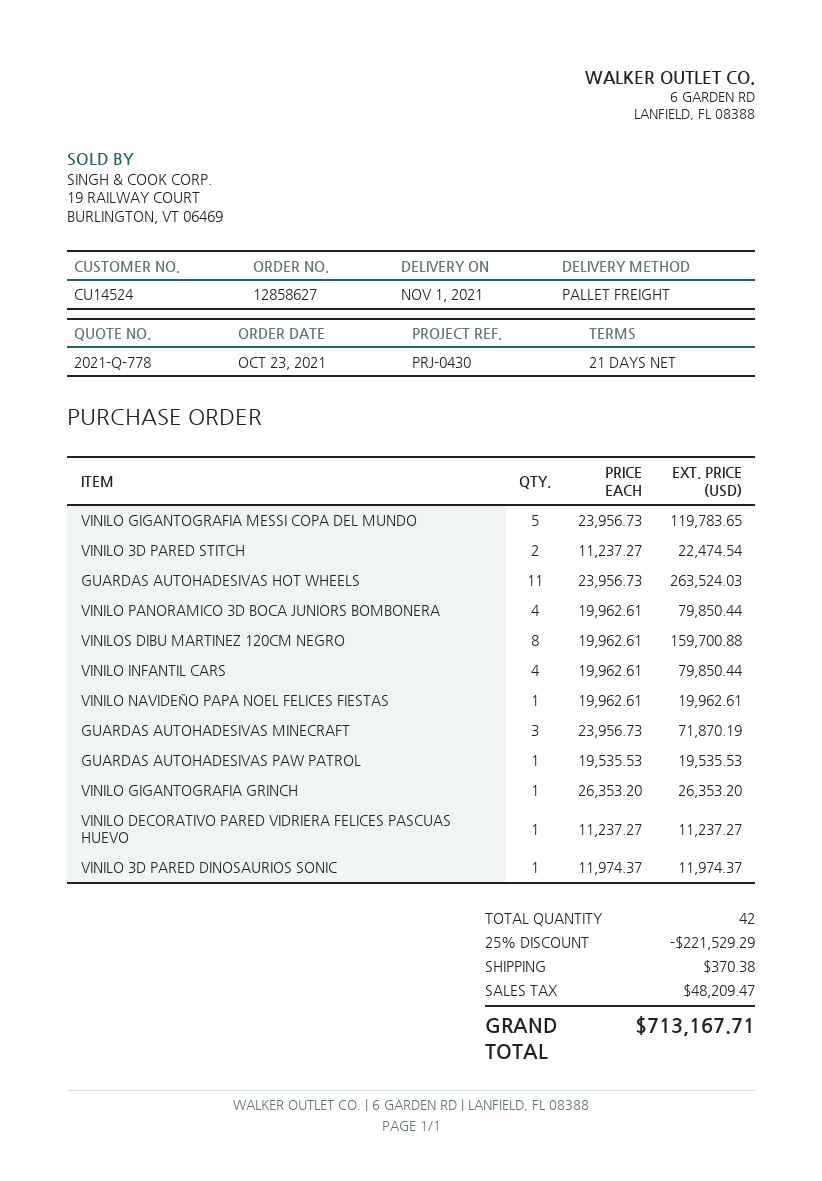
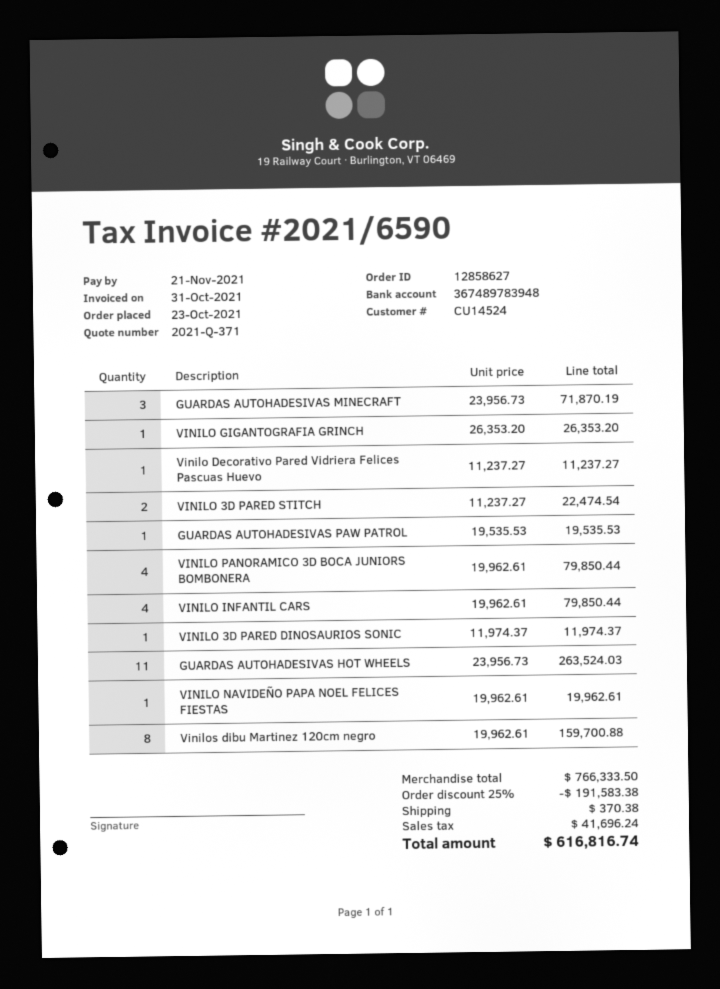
quote number: 2021-Q-778 -> 2021-Q-371
VINILO GIGANTOGRAFIA MESSI COPA DEL MUNDO: 5 x 23956.73 = 119783.65 -> none
discount: 25% = 221529.29 -> 25% = 191583.38
tax: 48209.47 -> 41696.24
total: 713167.71 -> 616816.74

